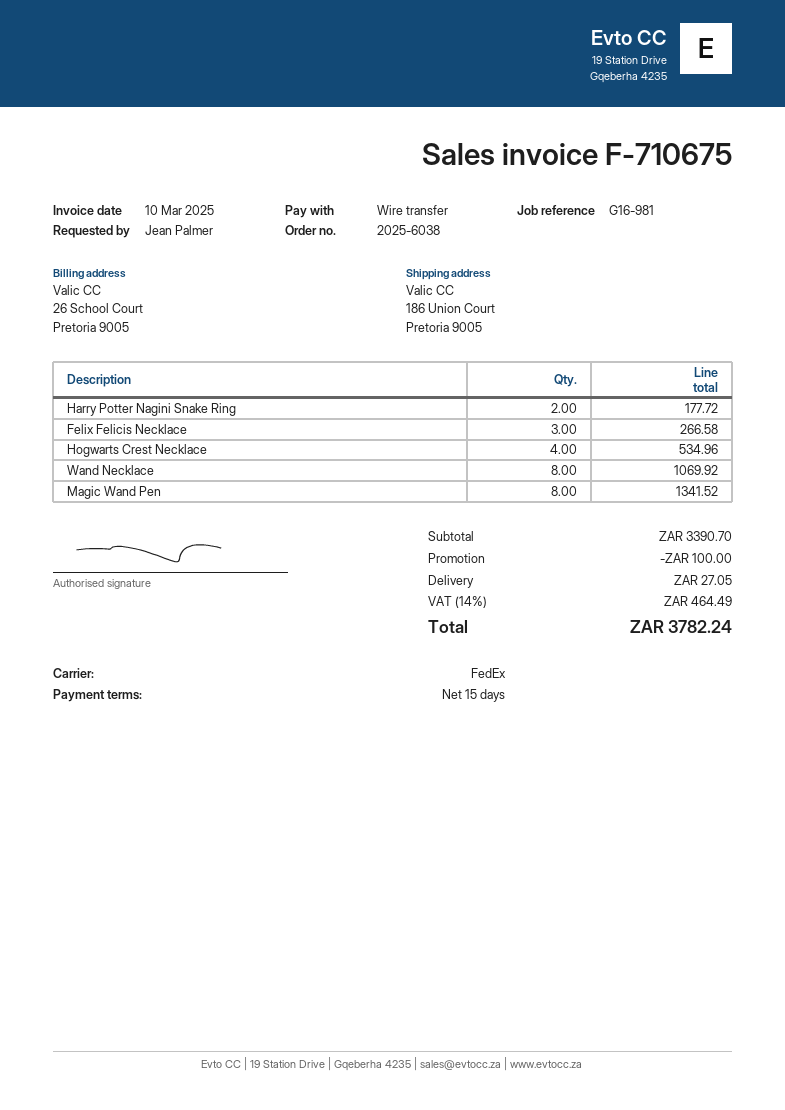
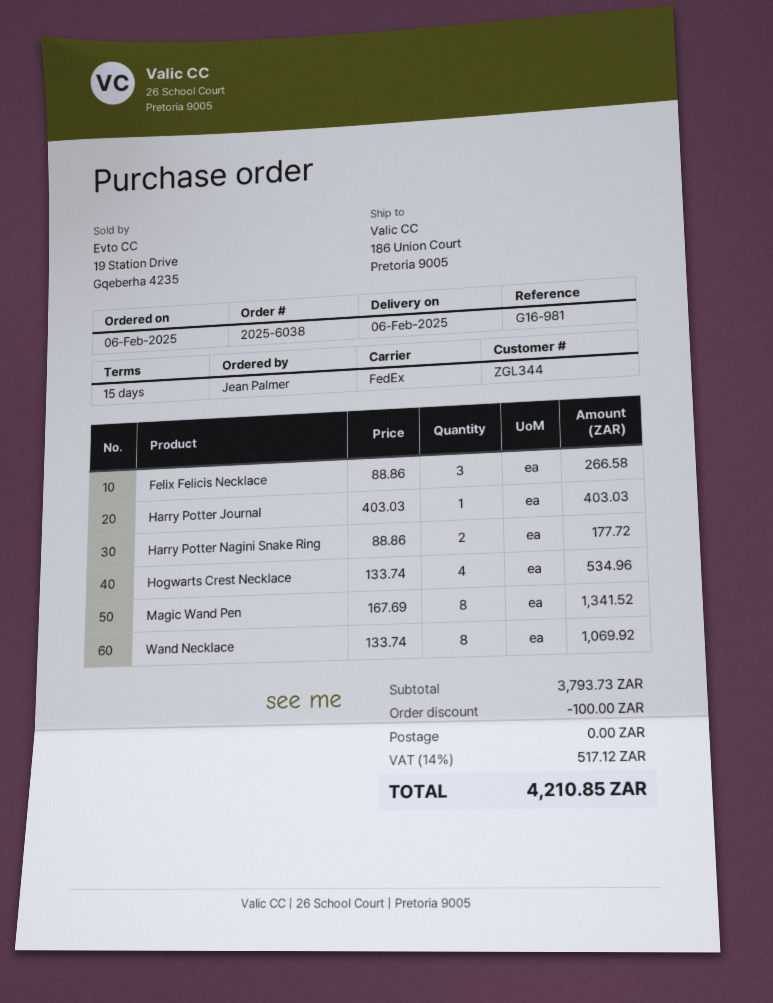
Harry Potter Journal: none -> 1 for 403.03
subtotal: 3390.70 -> 3793.73
shipping: 27.05 -> 0.00
tax: 14% = 464.49 -> 14% = 517.12
total: 3782.24 -> 4210.85

